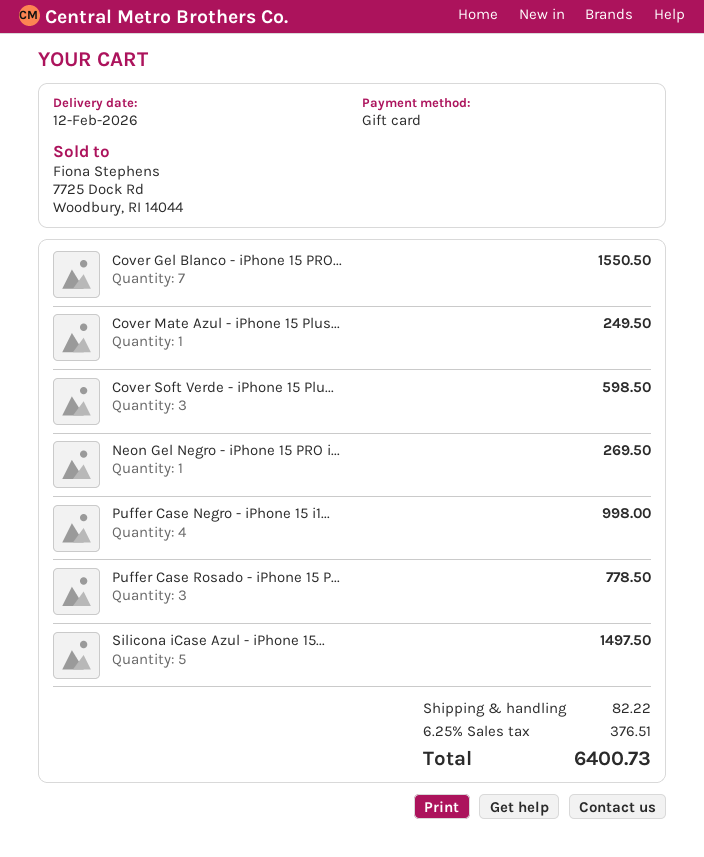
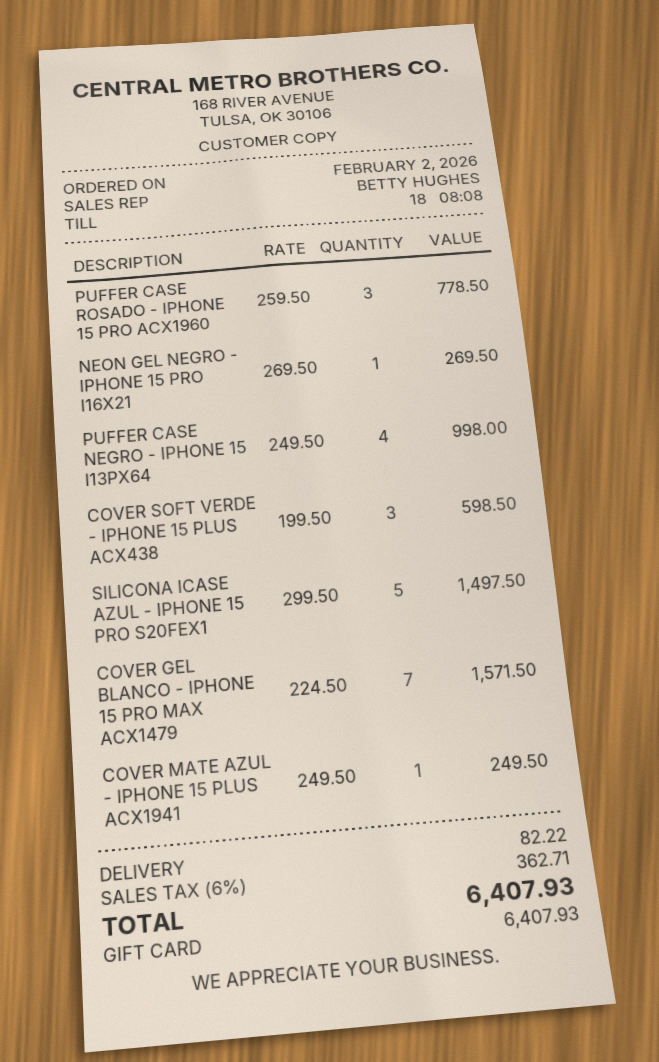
Cover Gel Blanco - iPhone 15 PRO...: 7 for 1550.50 -> 7 for 1571.50
tax: 6.25% = 376.51 -> 6% = 362.71
total: 6400.73 -> 6407.93

